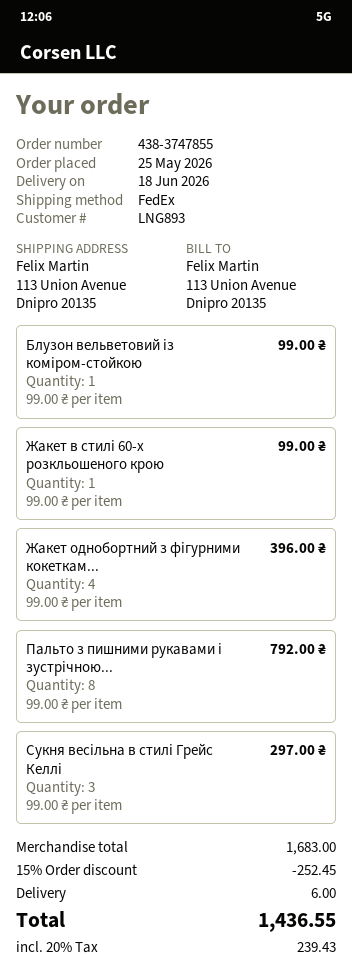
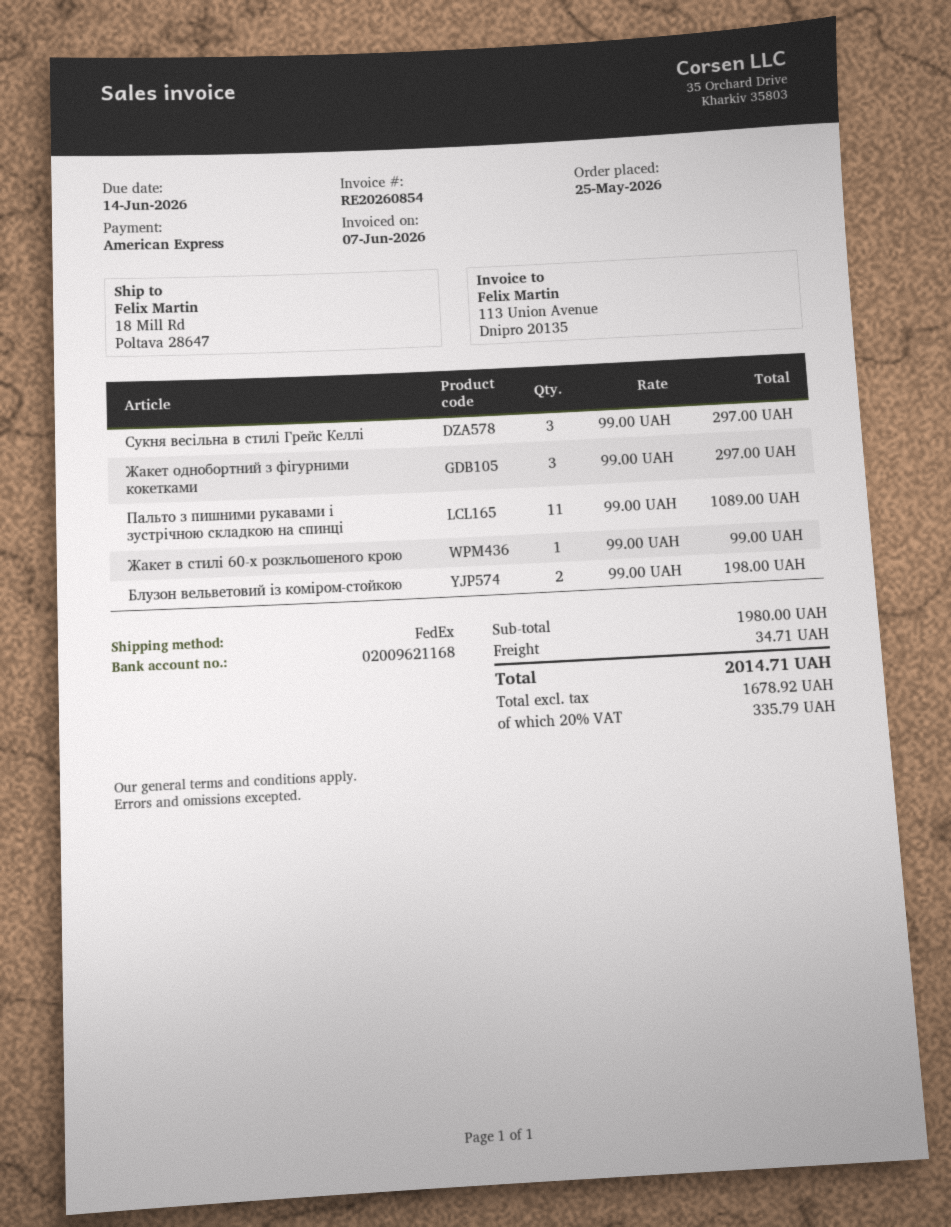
ship to: 113 Union Avenue, Dnipro 20135 -> 18 Mill Rd, Poltava 28647
Блузон вельветовий із коміром-стойкою: 1 x 99.00 = 99.00 -> 2 x 99.00 = 198.00
Жакет однобортний з фігурними кокеткам...: 4 x 99.00 = 396.00 -> 3 x 99.00 = 297.00
Пальто з пишними рукавами і зустрічною...: 8 x 99.00 = 792.00 -> 11 x 99.00 = 1089.00
subtotal: 1683.00 -> 1980.00
discount: 15% = 252.45 -> none
shipping: 6.00 -> 34.71
tax: 20% = 239.43 -> 20% = 335.79
total: 1436.55 -> 2014.71

